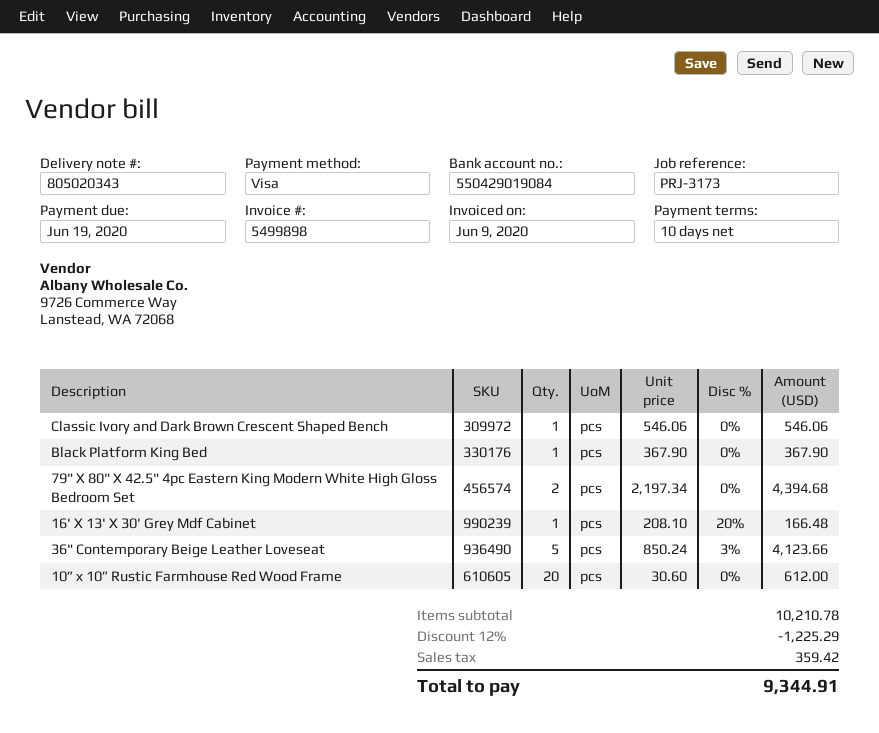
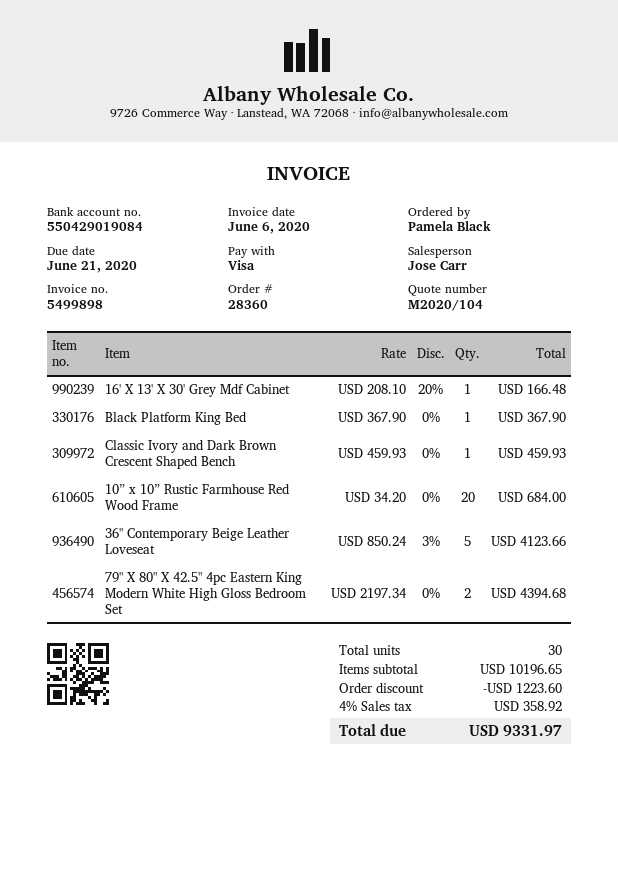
invoice date: 2020-06-09 -> 2020-06-06
due date: 2020-06-19 -> 2020-06-21
Classic Ivory and Dark Brown Crescent Shaped Bench: 1 x 546.06 = 546.06 -> 1 x 459.93 = 459.93
10” x 10” Rustic Farmhouse Red Wood Frame: 20 x 30.60 = 612.00 -> 20 x 34.20 = 684.00
subtotal: 10210.78 -> 10196.65
discount: 1225.29 -> 1223.60
tax: 359.42 -> 358.92
total: 9344.91 -> 9331.97

